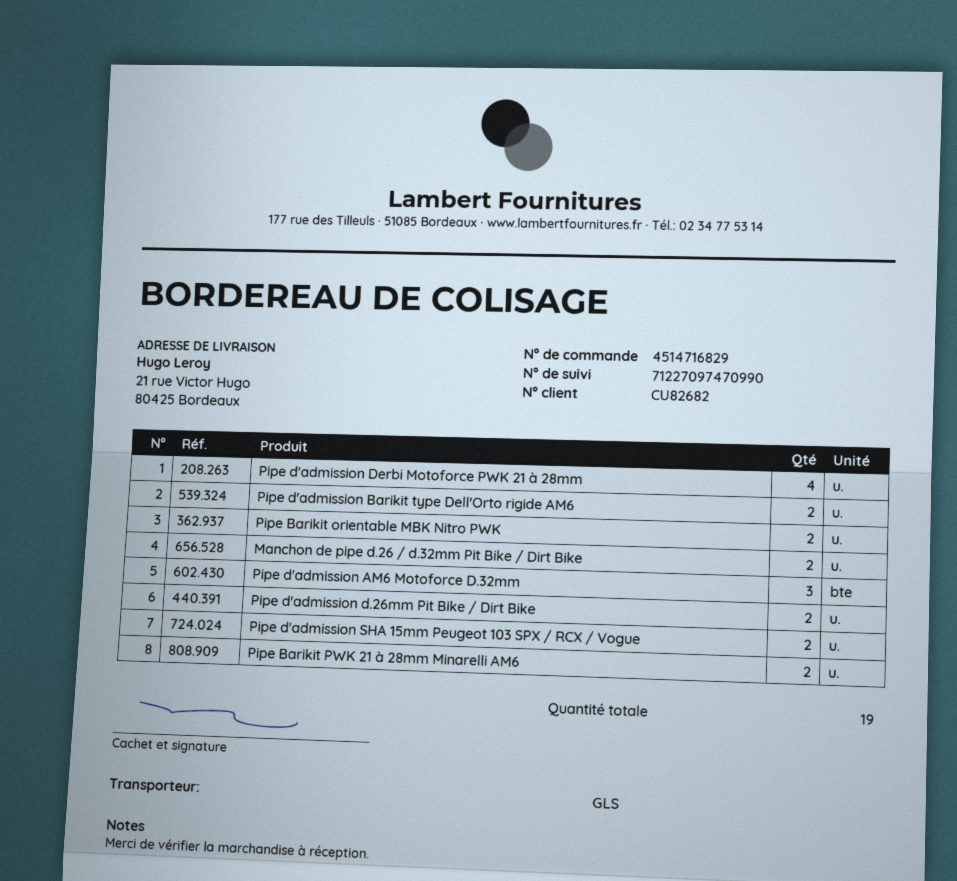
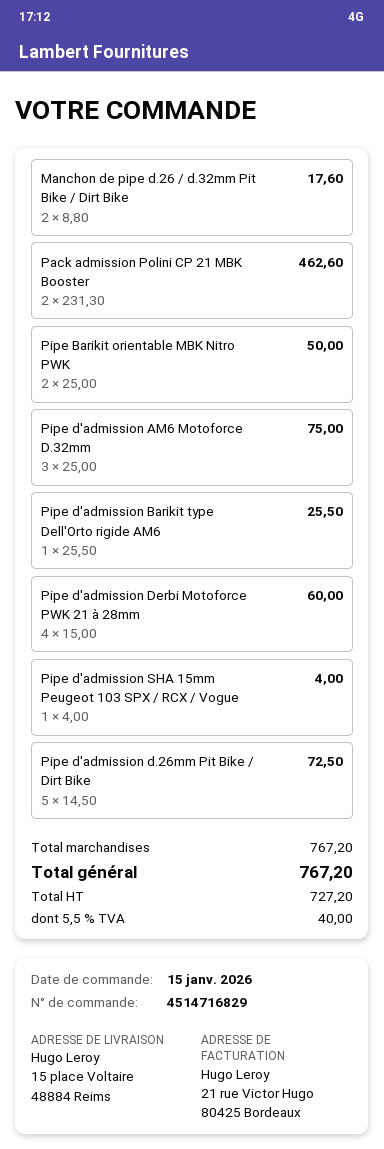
ship to: 21 rue Victor Hugo, 80425 Bordeaux -> 15 place Voltaire, 48884 Reims
Pipe d'admission Barikit type Dell'Orto rigide AM6: 2 -> 1
Pipe d'admission d.26mm Pit Bike / Dirt Bike: 2 -> 5
Pipe d'admission SHA 15mm Peugeot 103 SPX / RCX / Vogue: 2 -> 1
Pipe Barikit PWK 21 à 28mm Minarelli AM6: 2 -> none
Pack admission Polini CP 21 MBK Booster: none -> 2

